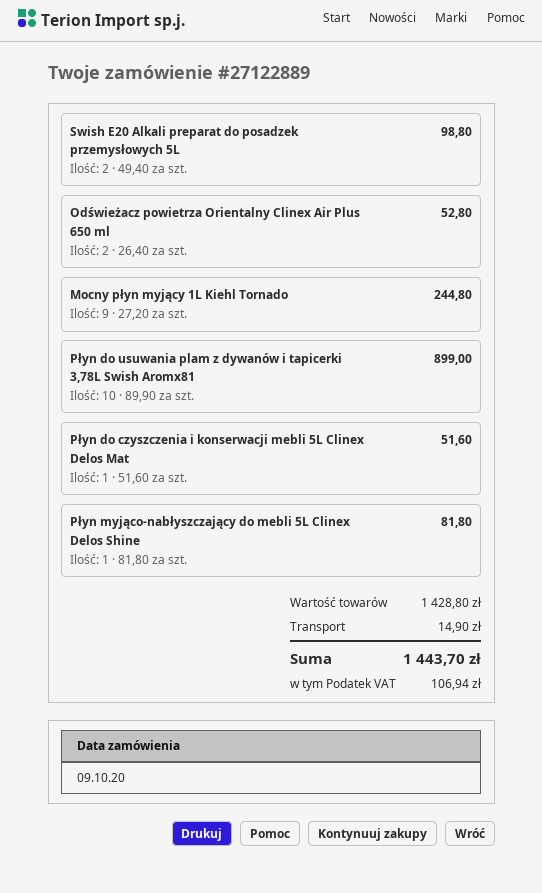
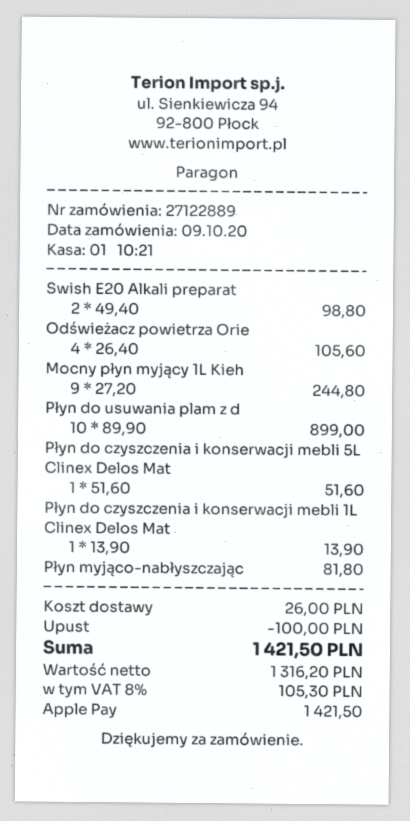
Odświeżacz powietrza Orientalny Clinex Air Plus 650 ml: 2 x 26.40 = 52.80 -> 4 x 26.40 = 105.60
Płyn do czyszczenia i konserwacji mebli 1L Clinex Delos Mat: none -> 1 x 13.90 = 13.90
discount: none -> 100.00
shipping: 14.90 -> 26.00
tax: 106.94 -> 105.30
total: 1443.70 -> 1421.50

